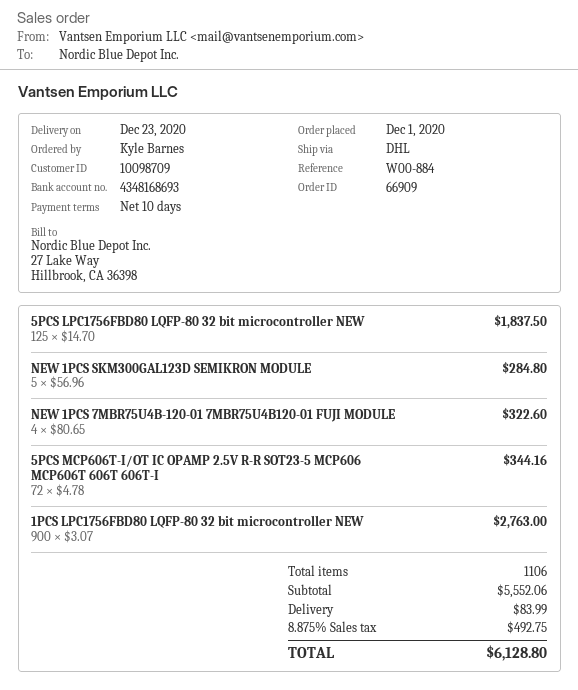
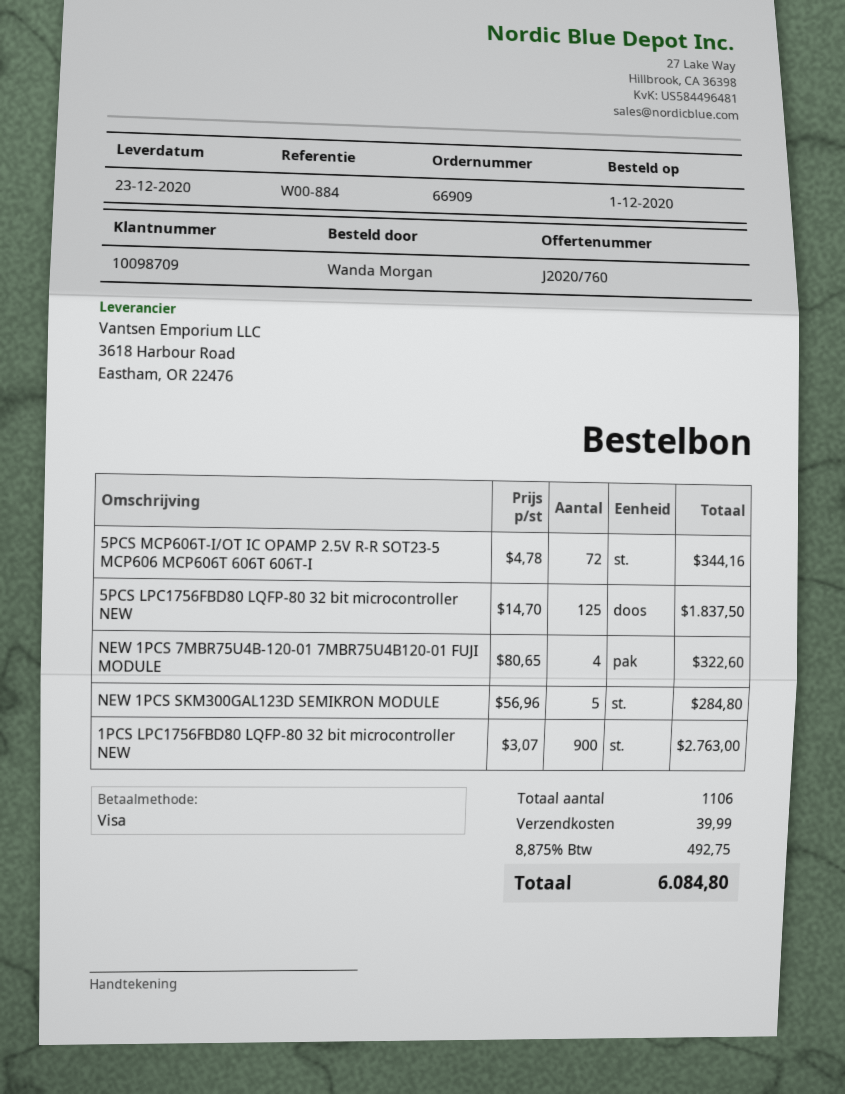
ordered by: Kyle Barnes -> Wanda Morgan
shipping: 83.99 -> 39.99
total: 6128.80 -> 6084.80

